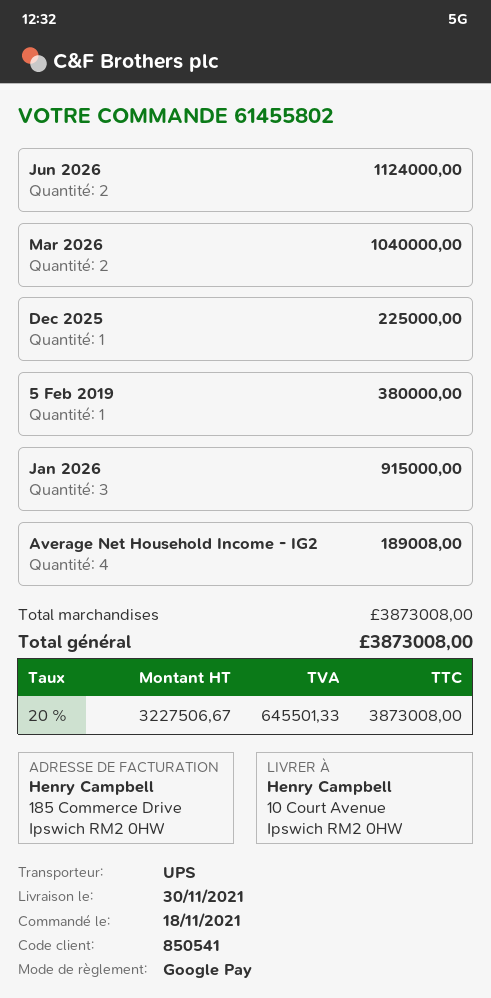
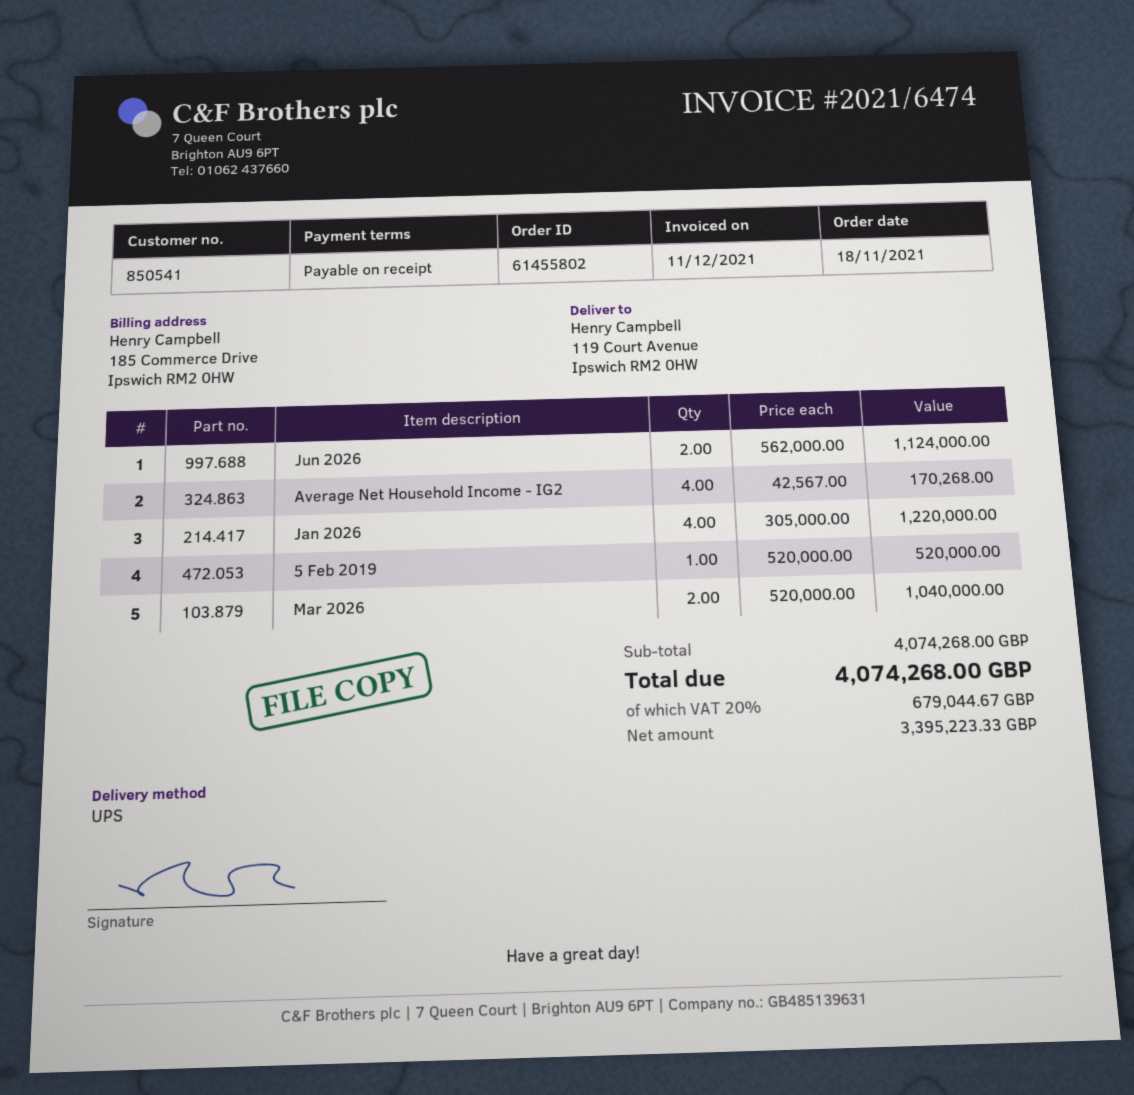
ship to: 10 Court Avenue, Ipswich RM2 0HW -> 119 Court Avenue, Ipswich RM2 0HW
Dec 2025: 1 for 225000.00 -> none
5 Feb 2019: 1 for 380000.00 -> 1 for 520000.00
Jan 2026: 3 for 915000.00 -> 4 for 1220000.00
Average Net Household Income - IG2: 4 for 189008.00 -> 4 for 170268.00
subtotal: 3873008.00 -> 4074268.00
net: 3227506.67 -> 3395223.33
tax: 20% = 645501.33 -> 20% = 679044.67
total: 3873008.00 -> 4074268.00

